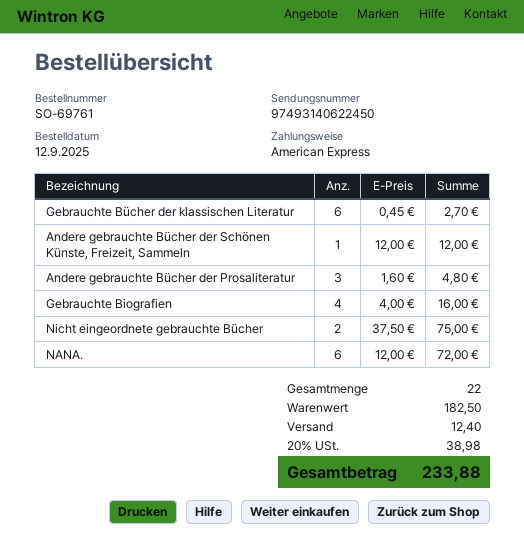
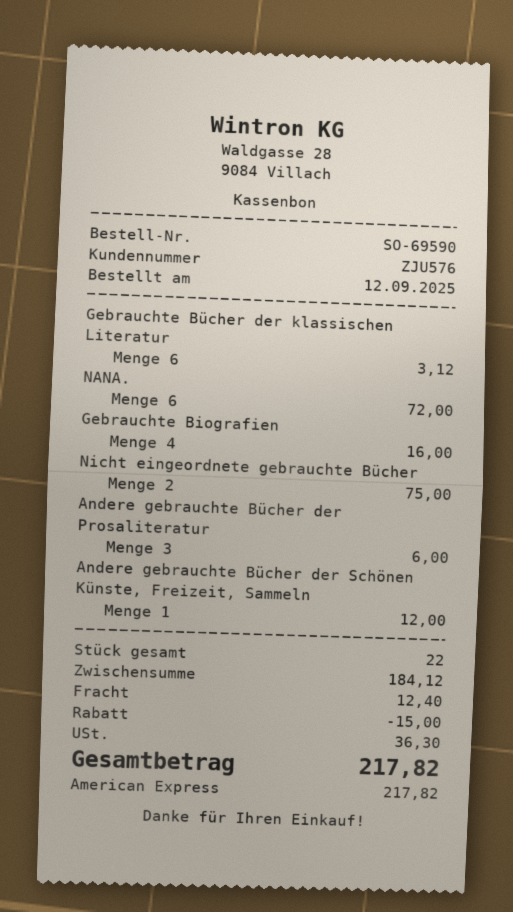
order number: SO-69761 -> SO-69590
Gebrauchte Bücher der klassischen Literatur: 6 for 2.70 -> 6 for 3.12
Andere gebrauchte Bücher der Prosaliteratur: 3 for 4.80 -> 3 for 6.00
subtotal: 182.50 -> 184.12
discount: none -> 15.00
tax: 38.98 -> 36.30
total: 233.88 -> 217.82

